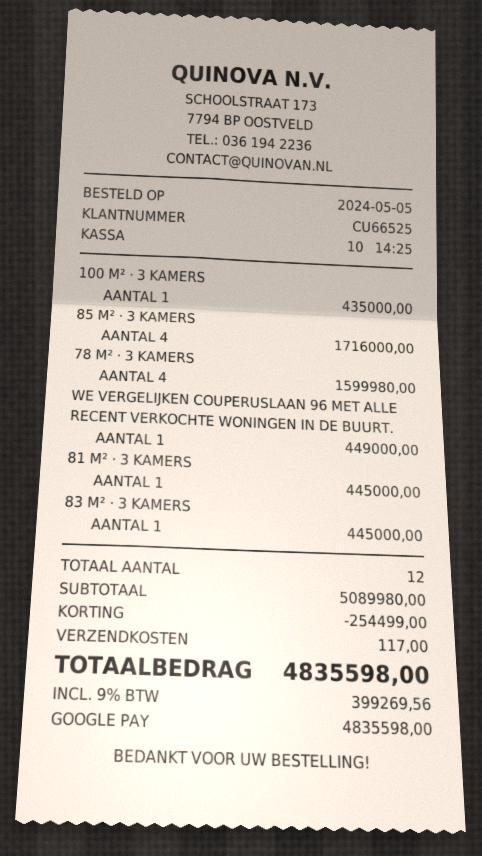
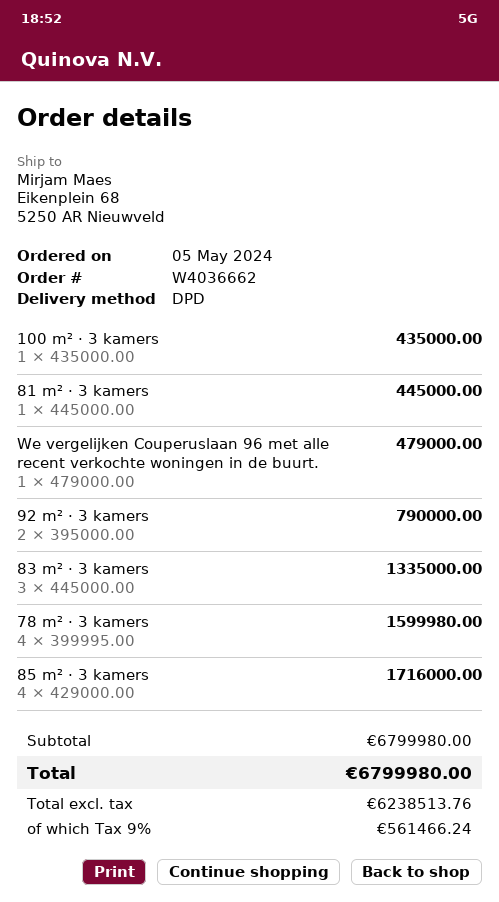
WE VERGELIJKEN COUPERUSLAAN 96 MET ALLE RECENT VERKOCHTE WONINGEN IN DE BUURT.: 1 for 449000.00 -> 1 for 479000.00
83 M² · 3 KAMERS: 1 for 445000.00 -> 3 for 1335000.00
92 m² · 3 kamers: none -> 2 for 790000.00
subtotal: 5089980.00 -> 6799980.00
discount: 254499.00 -> none
shipping: 117.00 -> none
tax: 9% = 399269.56 -> 9% = 561466.24
total: 4835598.00 -> 6799980.00

